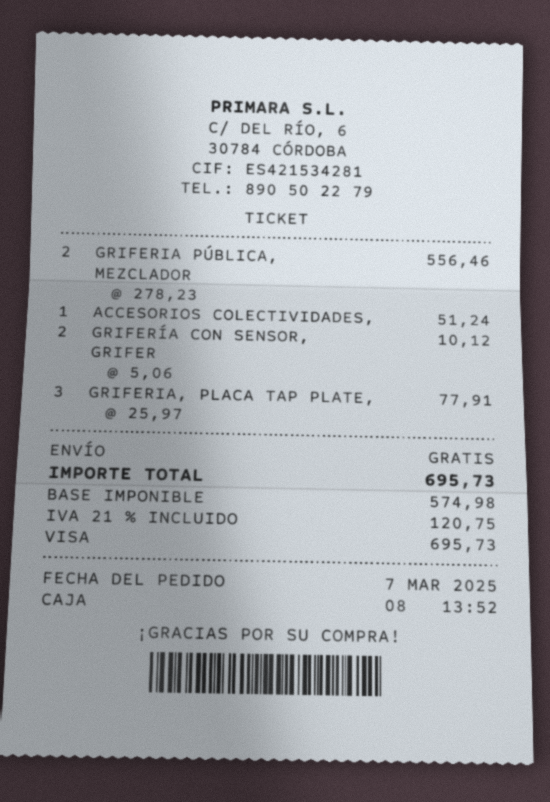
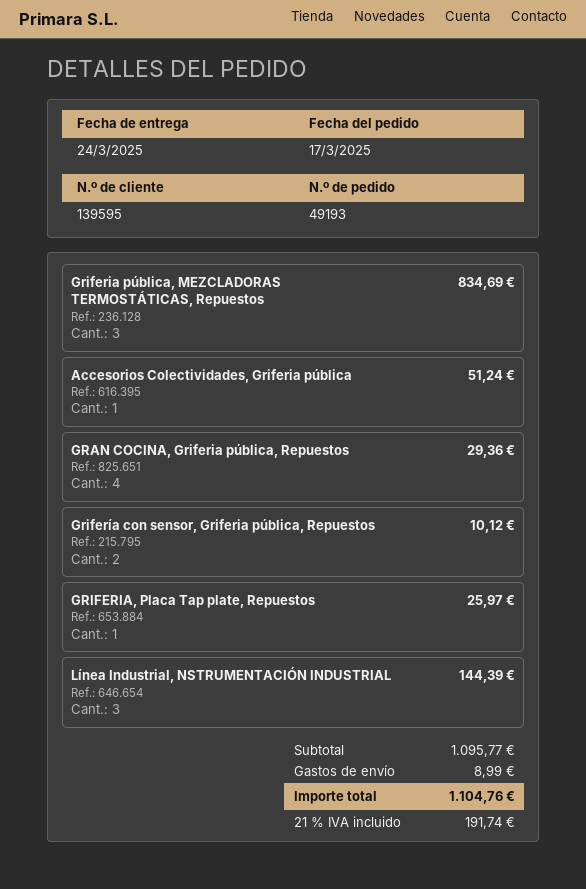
order date: 2025-03-07 -> 2025-03-17
GRIFERIA PÚBLICA, MEZCLADOR: 2 for 556.46 -> 3 for 834.69
GRIFERIA, PLACA TAP PLATE,: 3 for 77.91 -> 1 for 25.97
GRAN COCINA, Griferia pública, Repuestos: none -> 4 for 29.36
Línea Industrial, NSTRUMENTACIÓN INDUSTRIAL: none -> 3 for 144.39
shipping: 0.00 -> 8.99
tax: 21% = 120.75 -> 21% = 191.74
total: 695.73 -> 1104.76

